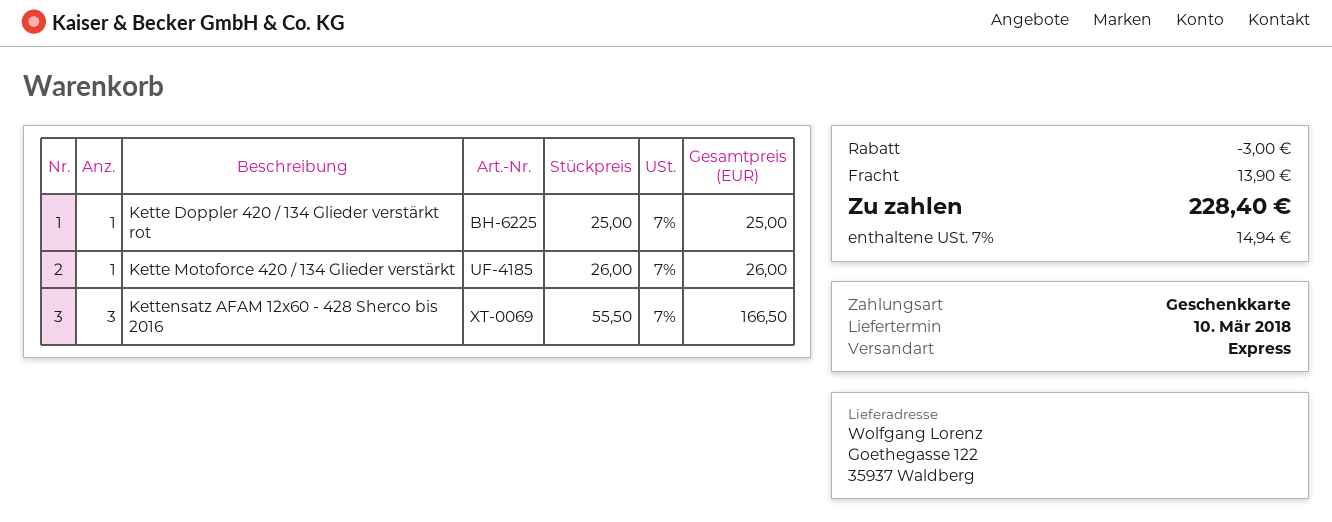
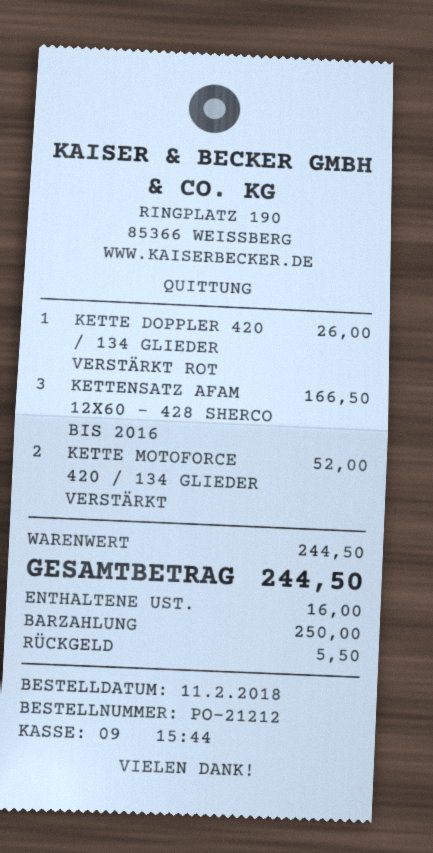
payment method: gift card -> cash
Kette Doppler 420 / 134 Glieder verstärkt rot: 1 for 25.00 -> 1 for 26.00
Kette Motoforce 420 / 134 Glieder verstärkt: 1 for 26.00 -> 2 for 52.00
discount: 3.00 -> none
shipping: 13.90 -> none
tax: 14.94 -> 16.00
total: 228.40 -> 244.50

